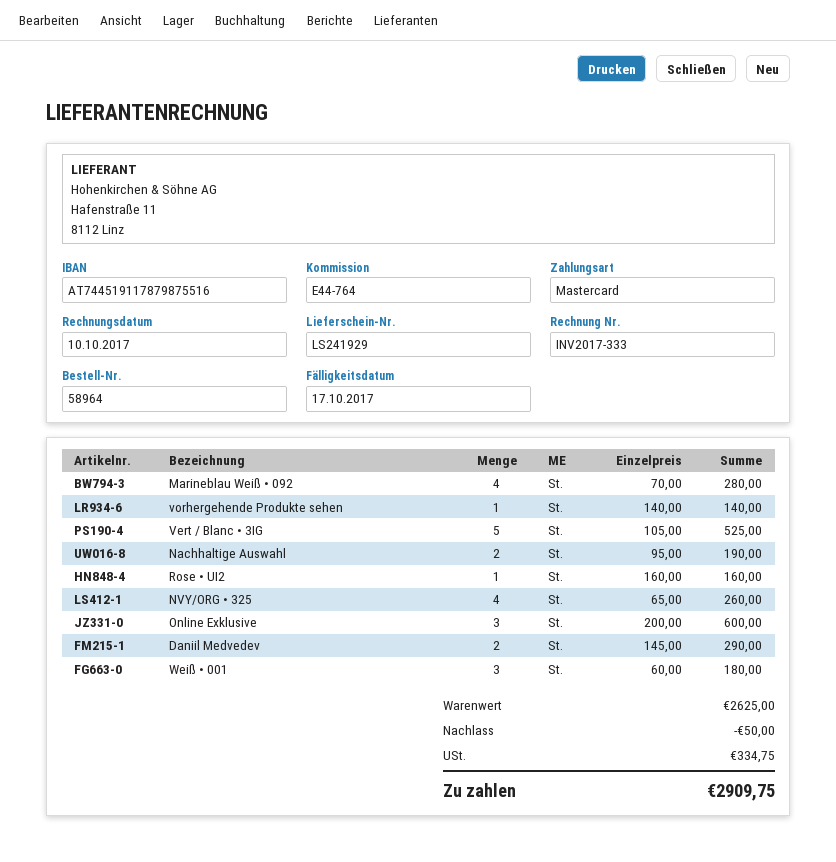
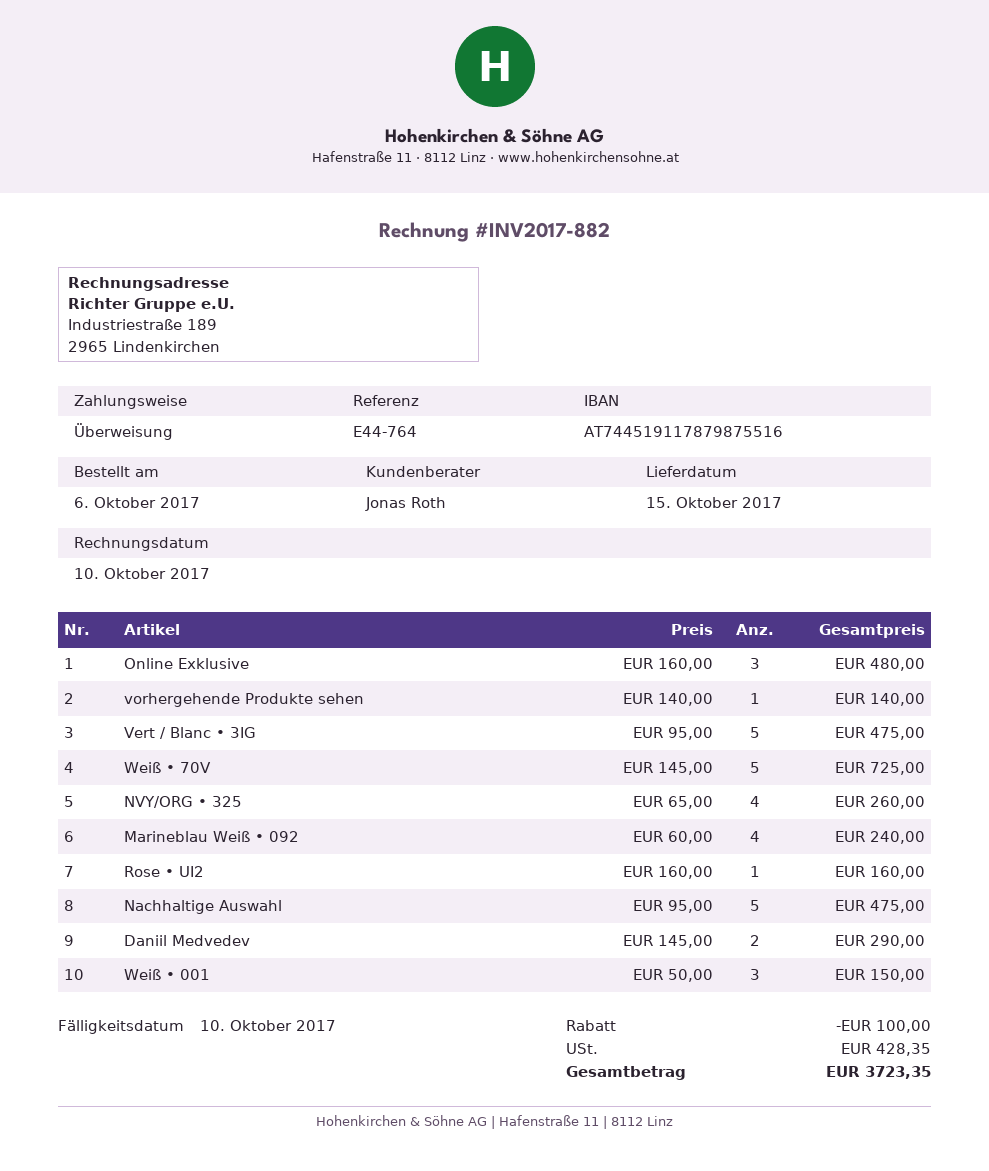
invoice number: INV2017-333 -> INV2017-882
due date: 2017-10-17 -> 2017-10-10
payment method: Mastercard -> bank transfer
Marineblau Weiß • 092: 4 x 70.00 = 280.00 -> 4 x 60.00 = 240.00
Vert / Blanc • 3IG: 5 x 105.00 = 525.00 -> 5 x 95.00 = 475.00
Nachhaltige Auswahl: 2 x 95.00 = 190.00 -> 5 x 95.00 = 475.00
Online Exklusive: 3 x 200.00 = 600.00 -> 3 x 160.00 = 480.00
Weiß • 001: 3 x 60.00 = 180.00 -> 3 x 50.00 = 150.00
Weiß • 70V: none -> 5 x 145.00 = 725.00
discount: 50.00 -> 100.00
tax: 334.75 -> 428.35
total: 2909.75 -> 3723.35

